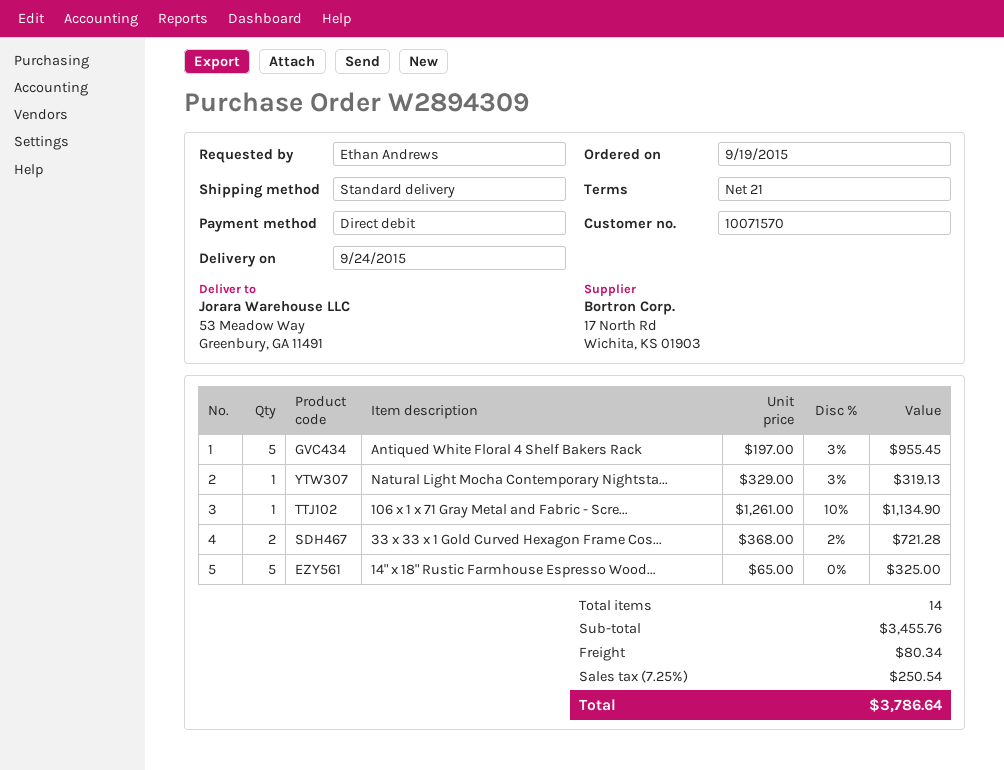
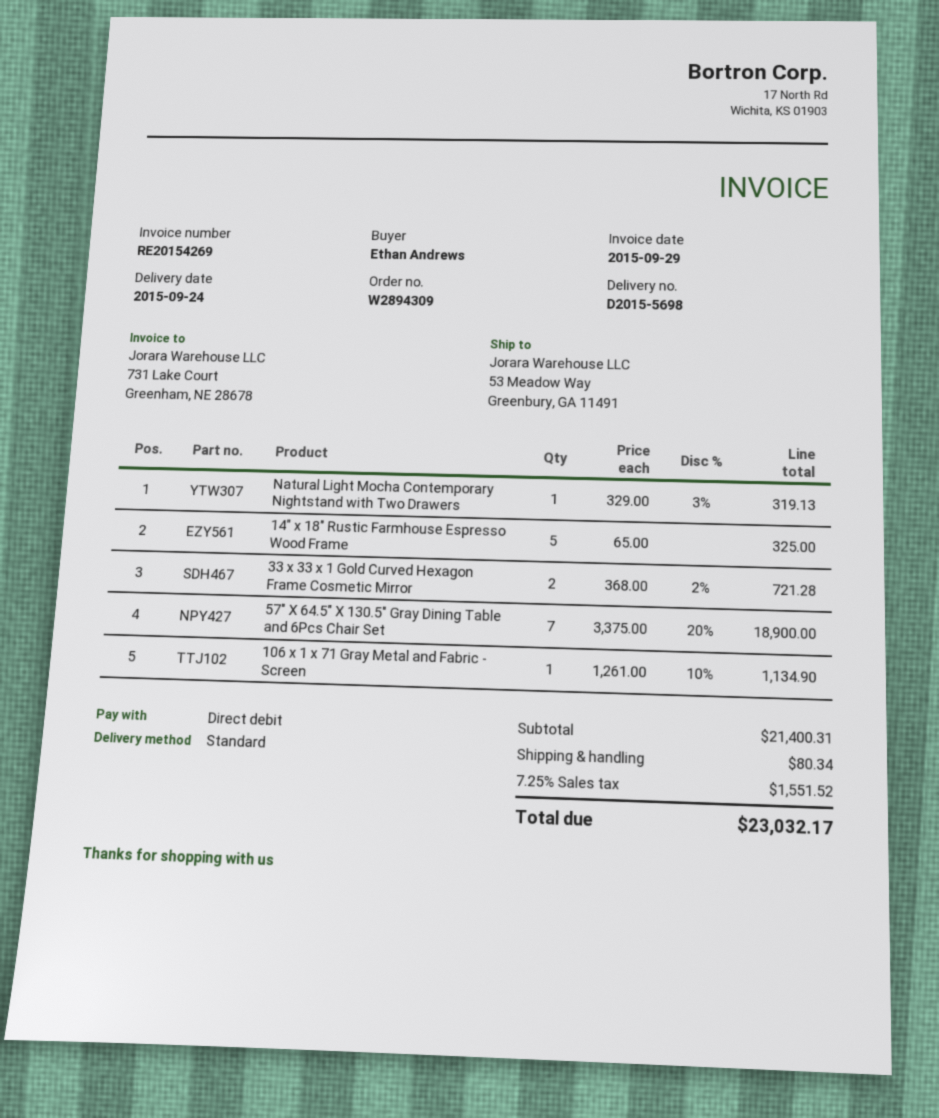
Antiqued White Floral 4 Shelf Bakers Rack: 5 x 197.00 - 3% = 955.45 -> none
57" X 64.5" X 130.5" Gray Dining Table and 6Pcs Chair Set: none -> 7 x 3375.00 - 20% = 18900.00
subtotal: 3455.76 -> 21400.31
tax: 7.25% = 250.54 -> 7.25% = 1551.52
total: 3786.64 -> 23032.17

